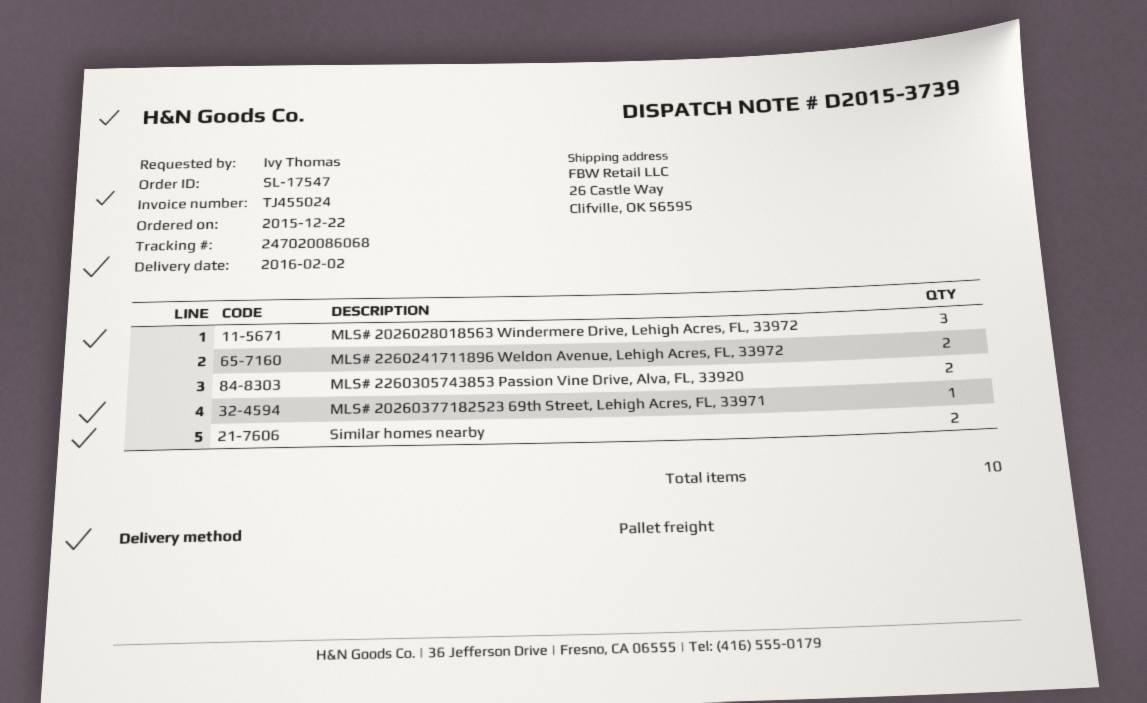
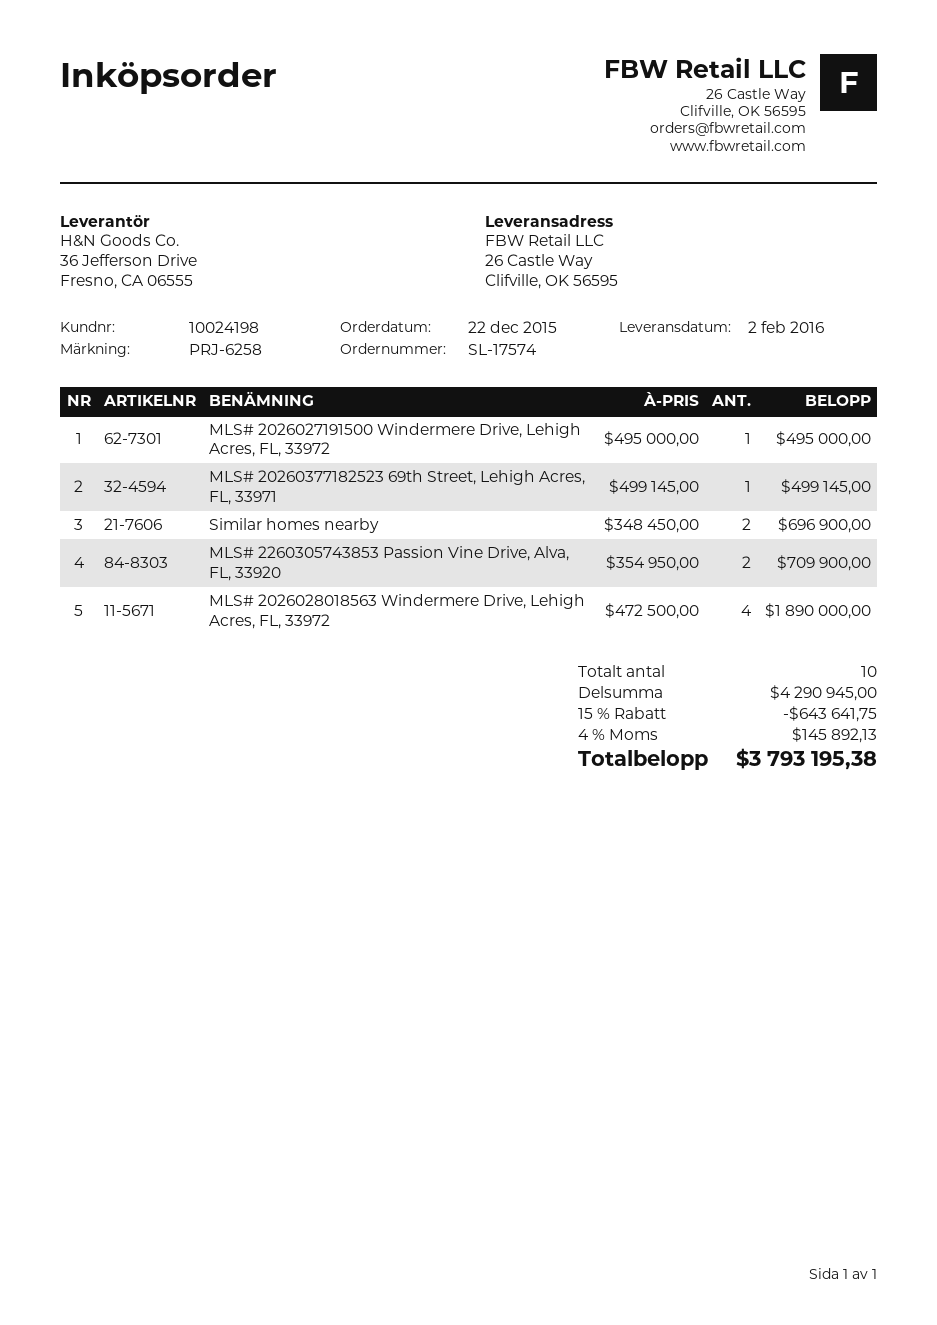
order number: SL-17547 -> SL-17574
MLS# 2026028018563 Windermere Drive, Lehigh Acres, FL, 33972: 3 -> 4
MLS# 2260241711896 Weldon Avenue, Lehigh Acres, FL, 33972: 2 -> none
MLS# 2026027191500 Windermere Drive, Lehigh Acres, FL, 33972: none -> 1

